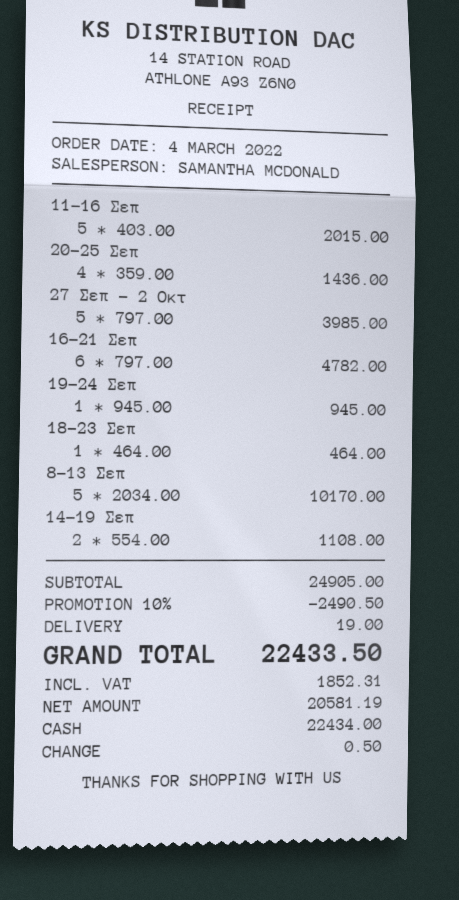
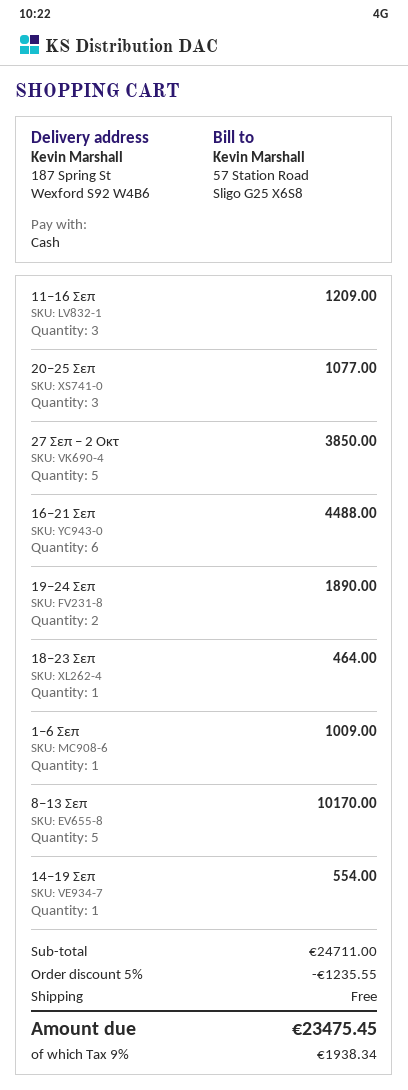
11–16 Σεπ: 5 for 2015.00 -> 3 for 1209.00
20–25 Σεπ: 4 for 1436.00 -> 3 for 1077.00
27 Σεπ – 2 Οκτ: 5 for 3985.00 -> 5 for 3850.00
16–21 Σεπ: 6 for 4782.00 -> 6 for 4488.00
19–24 Σεπ: 1 for 945.00 -> 2 for 1890.00
14–19 Σεπ: 2 for 1108.00 -> 1 for 554.00
1–6 Σεπ: none -> 1 for 1009.00
subtotal: 24905.00 -> 24711.00
discount: 10% = 2490.50 -> 5% = 1235.55
shipping: 19.00 -> 0.00
tax: 1852.31 -> 1938.34
total: 22433.50 -> 23475.45

